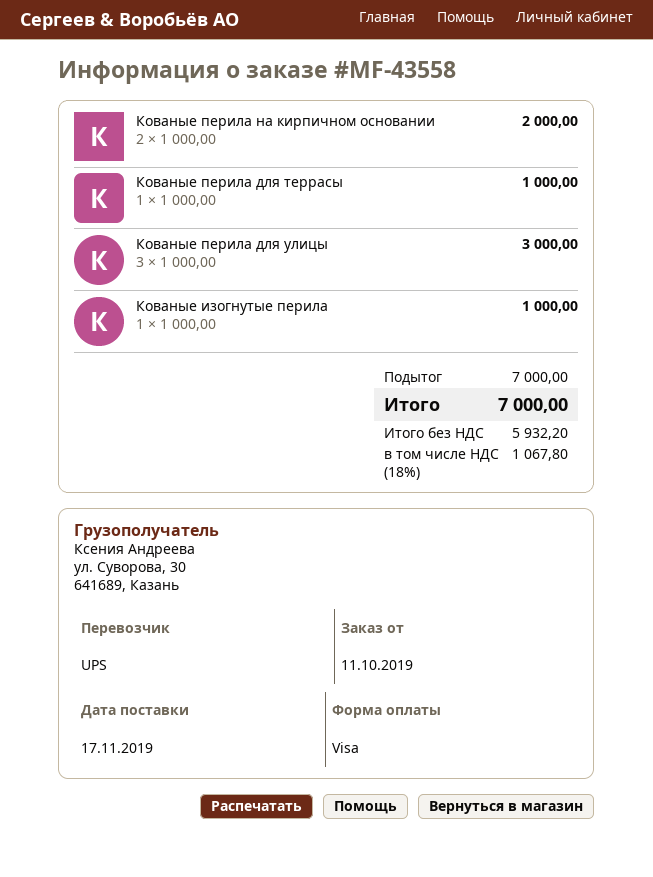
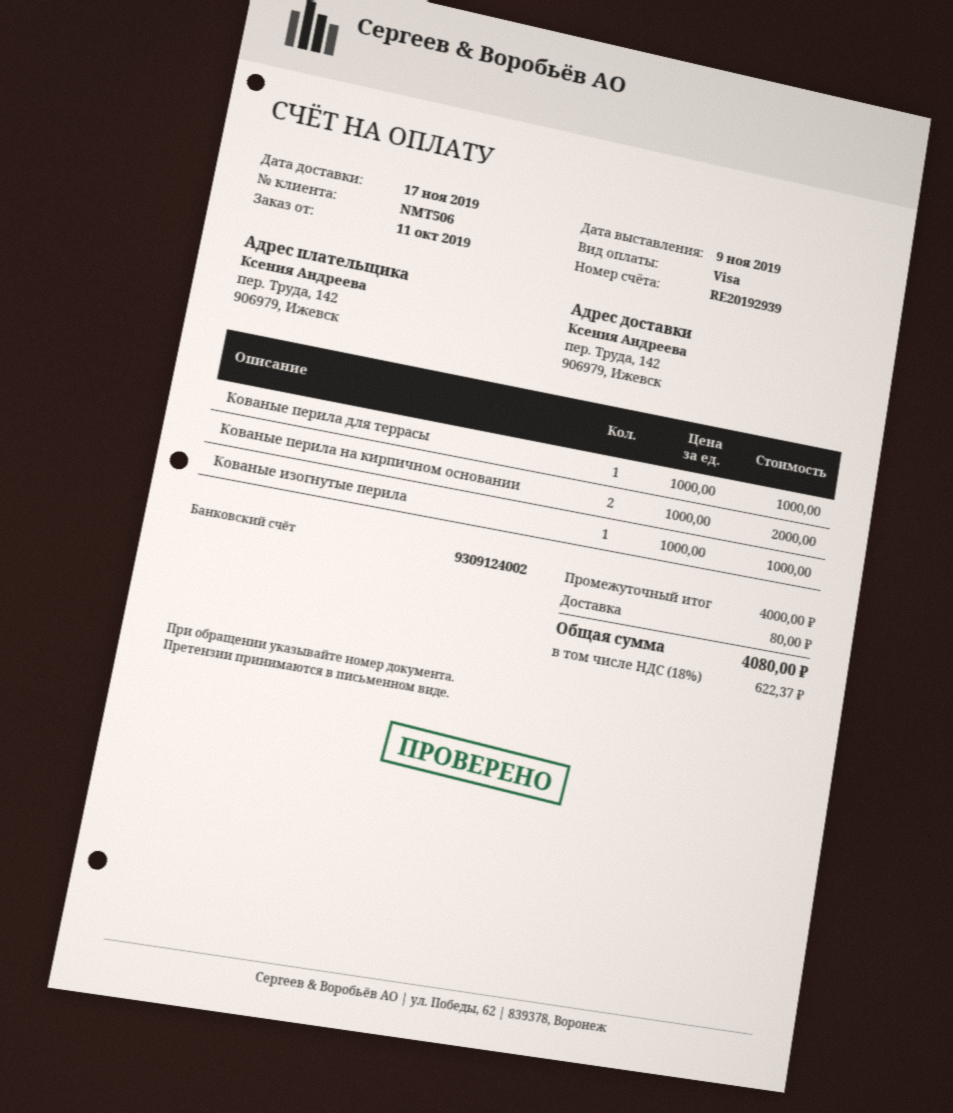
ship to: ул. Суворова, 30, 641689, Казань -> пер. Труда, 142, 906979, Ижевск
Кованые перила для улицы: 3 x 1000.00 = 3000.00 -> none
subtotal: 7000.00 -> 4000.00
shipping: none -> 80.00
tax: 18% = 1067.80 -> 18% = 622.37
total: 7000.00 -> 4080.00

